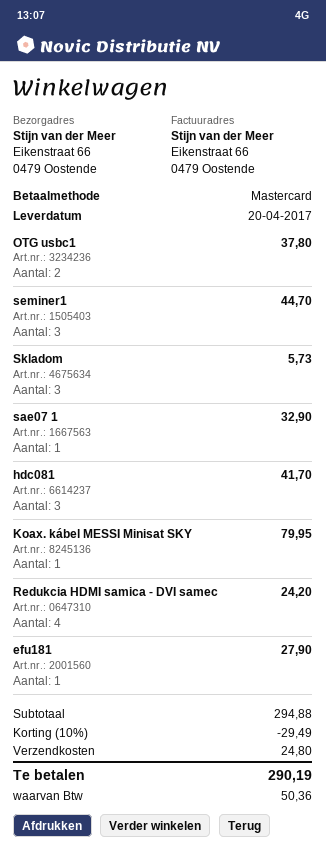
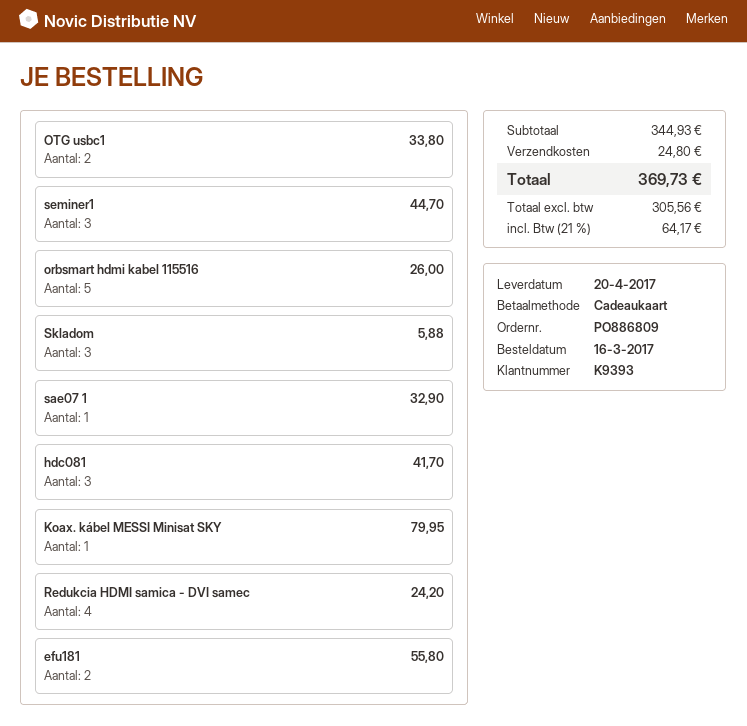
payment method: Mastercard -> gift card
OTG usbc1: 2 for 37.80 -> 2 for 33.80
Skladom: 3 for 5.73 -> 3 for 5.88
efu181: 1 for 27.90 -> 2 for 55.80
orbsmart hdmi kabel 115516: none -> 5 for 26.00
subtotal: 294.88 -> 344.93
discount: 10% = 29.49 -> none
tax: 50.36 -> 64.17
total: 290.19 -> 369.73

